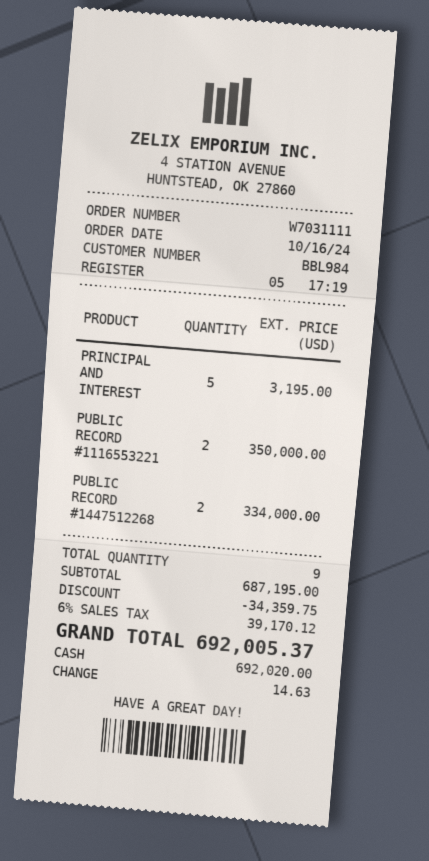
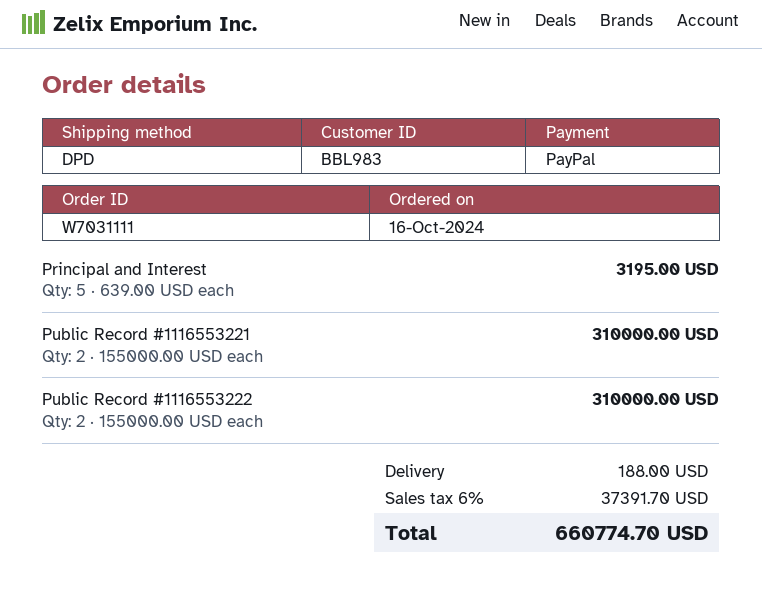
customer number: BBL984 -> BBL983
payment method: cash -> PayPal
PUBLIC RECORD #1116553221: 2 for 350000.00 -> 2 for 310000.00
PUBLIC RECORD #1447512268: 2 for 334000.00 -> none
Public Record #1116553222: none -> 2 for 310000.00
discount: 34359.75 -> none
shipping: none -> 188.00
tax: 6% = 39170.12 -> 6% = 37391.70
total: 692005.37 -> 660774.70

